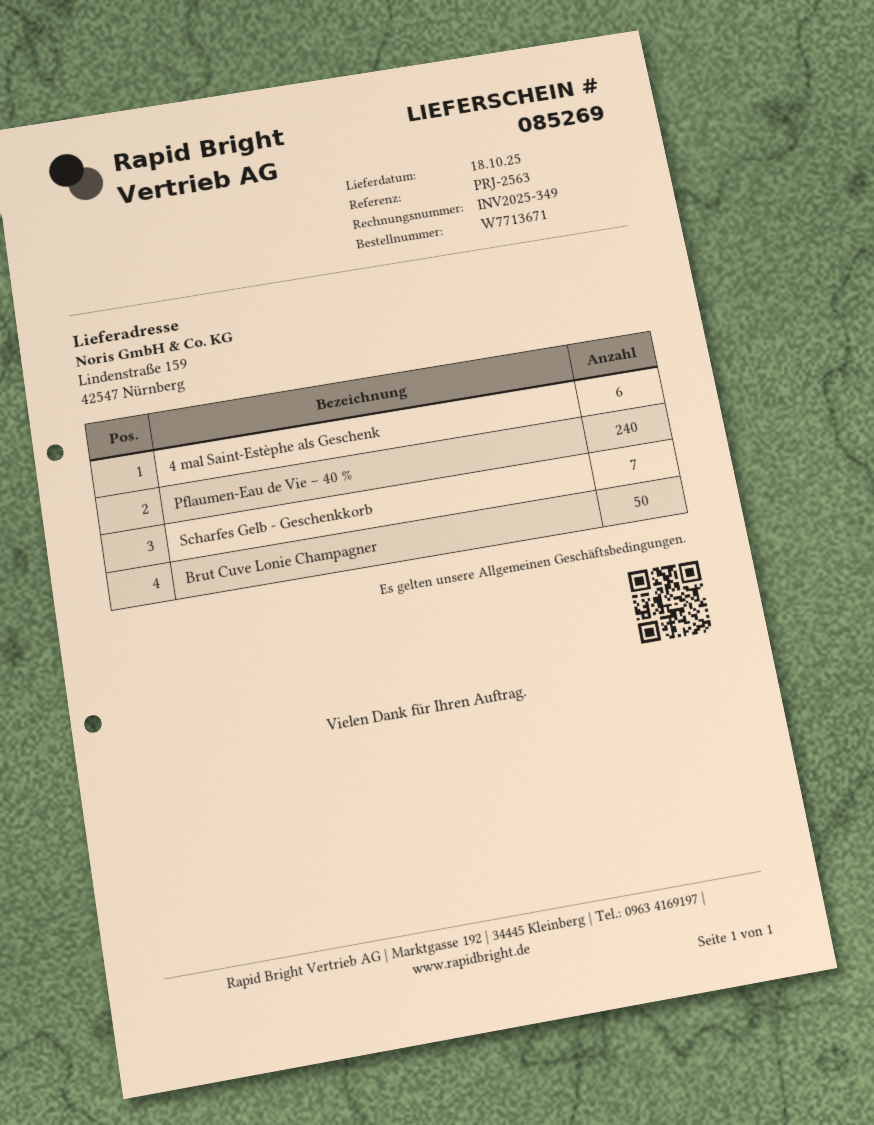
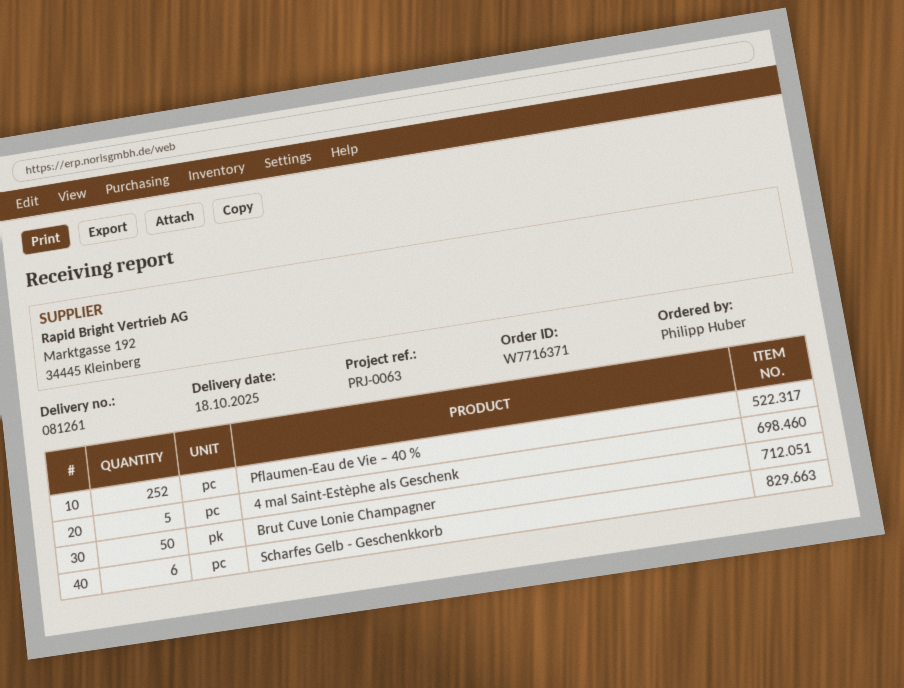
order number: W7713671 -> W7716371
delivery note number: 085269 -> 081261
reference: PRJ-2563 -> PRJ-0063
4 mal Saint-Estèphe als Geschenk: 6 -> 5
Pflaumen-Eau de Vie – 40 %: 240 -> 252
Scharfes Gelb - Geschenkkorb: 7 -> 6

